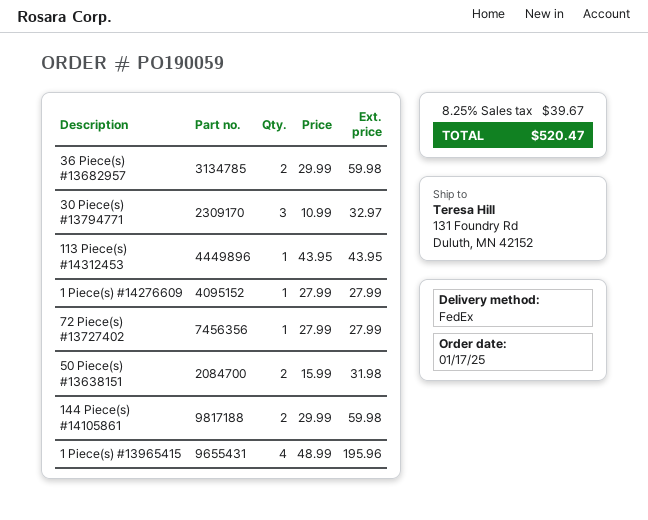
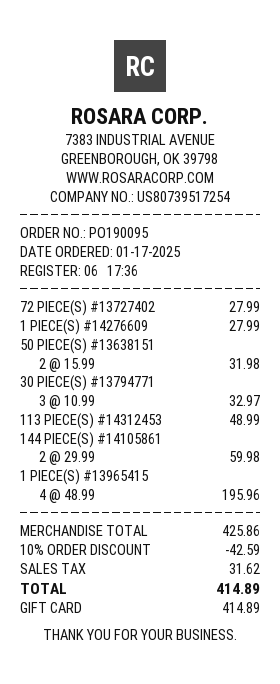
order number: PO190059 -> PO190095
36 Piece(s) #13682957: 2 x 29.99 = 59.98 -> none
113 Piece(s) #14312453: 1 x 43.95 = 43.95 -> 1 x 48.99 = 48.99
discount: none -> 10% = 42.59
tax: 39.67 -> 31.62
total: 520.47 -> 414.89

